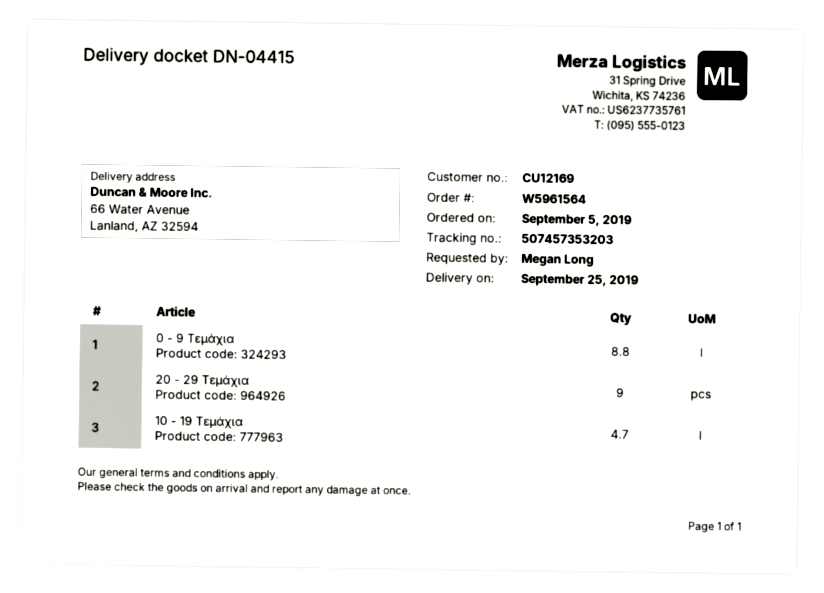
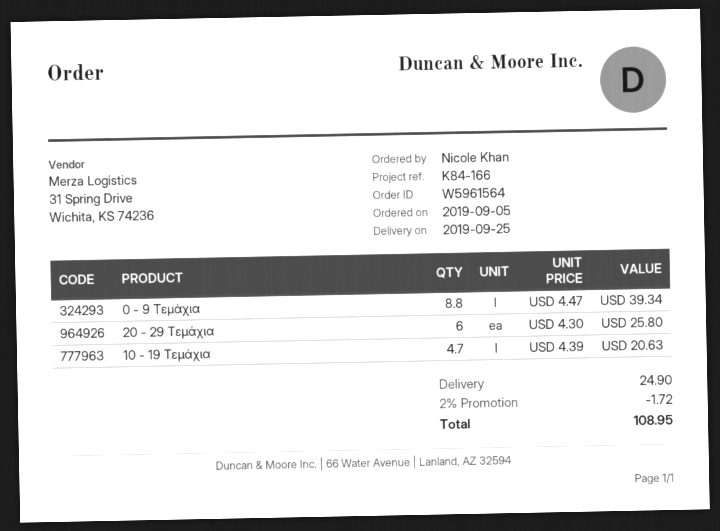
ordered by: Megan Long -> Nicole Khan
20 - 29 Τεμάχια: 9 -> 6

